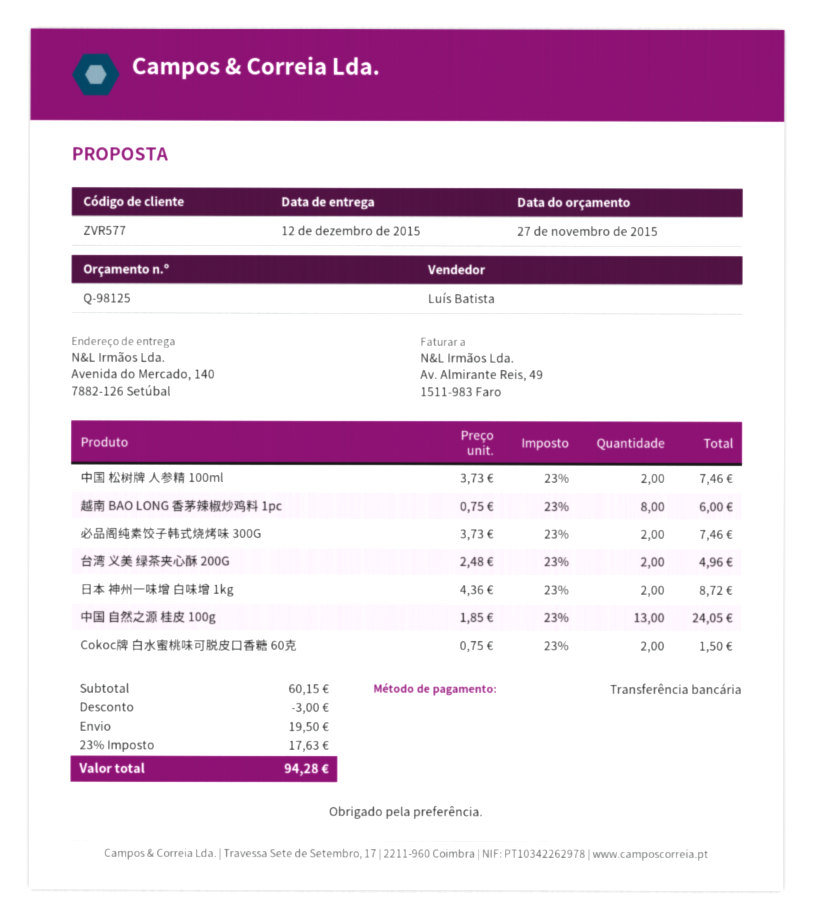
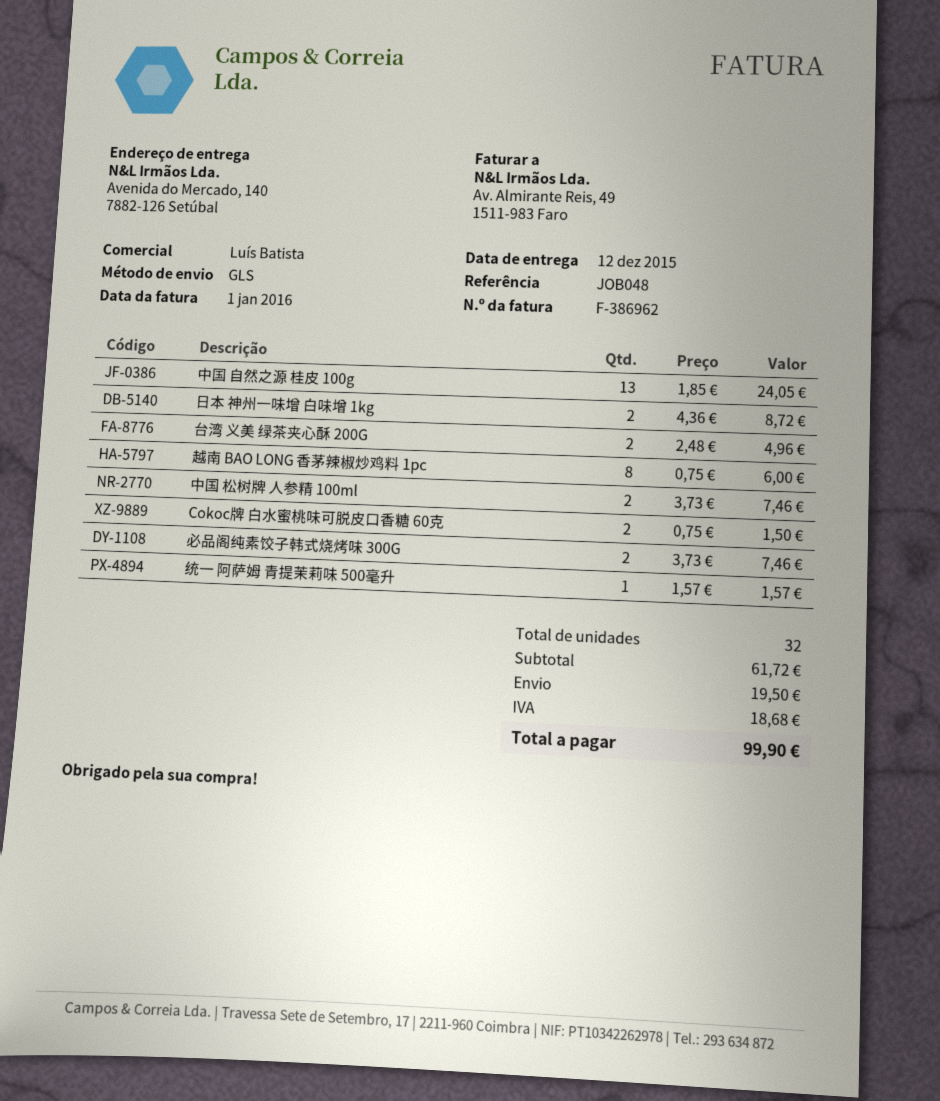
统一 阿萨姆 青提茉莉味 500毫升: none -> 1 x 1.57 = 1.57
subtotal: 60.15 -> 61.72
discount: 3.00 -> none
tax: 17.63 -> 18.68
total: 94.28 -> 99.90

